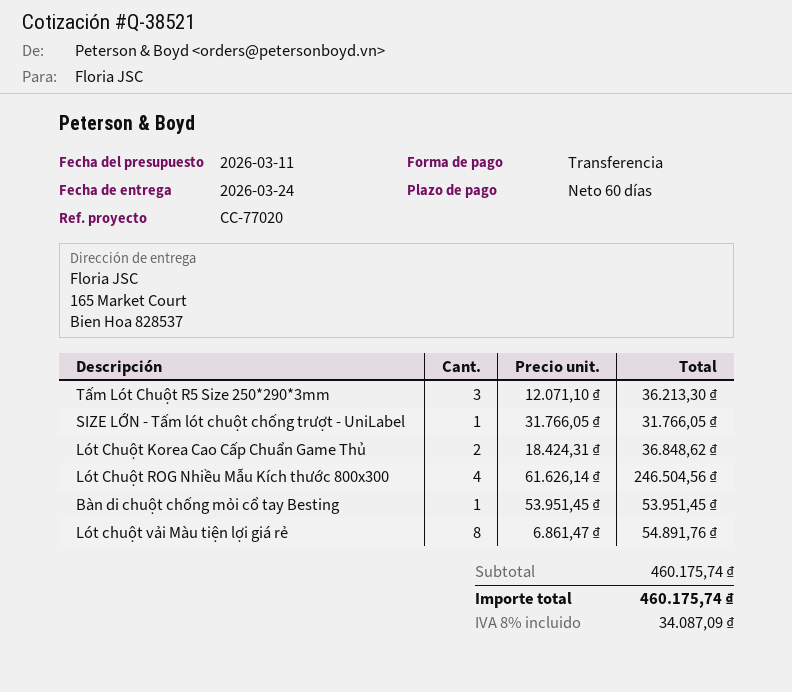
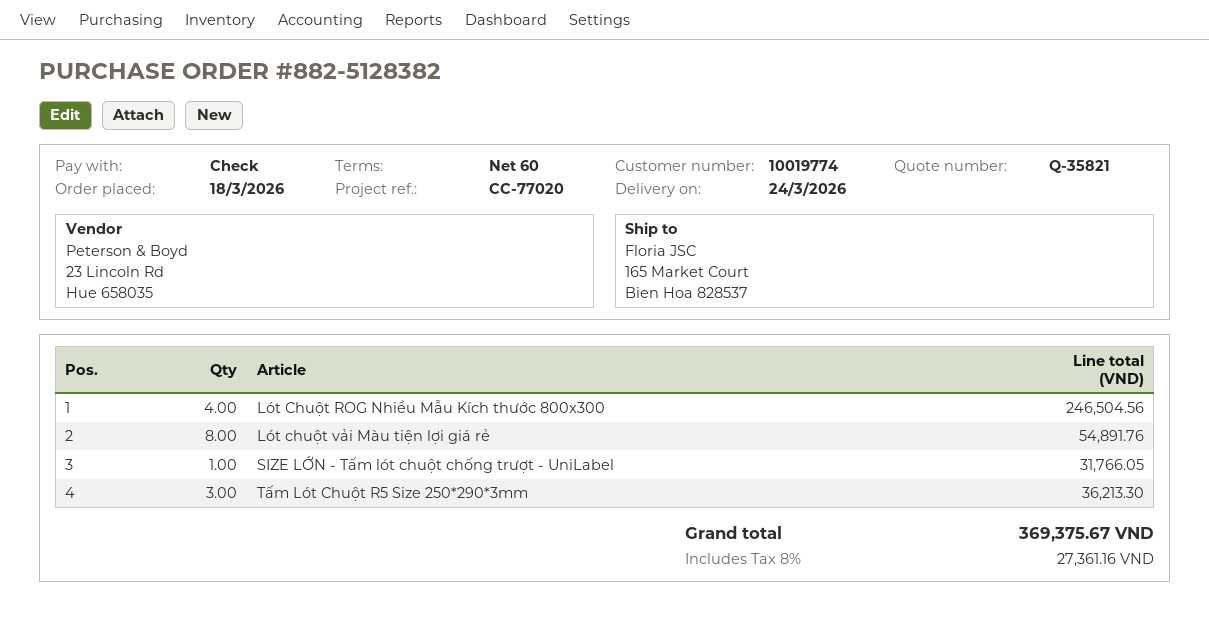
quote number: Q-38521 -> Q-35821
payment method: bank transfer -> cheque
Lót Chuột Korea Cao Cấp Chuẩn Game Thủ: 2 for 36848.62 -> none
Bàn di chuột chống mỏi cổ tay Besting: 1 for 53951.45 -> none
tax: 8% = 34087.09 -> 8% = 27361.16
total: 460175.74 -> 369375.67

